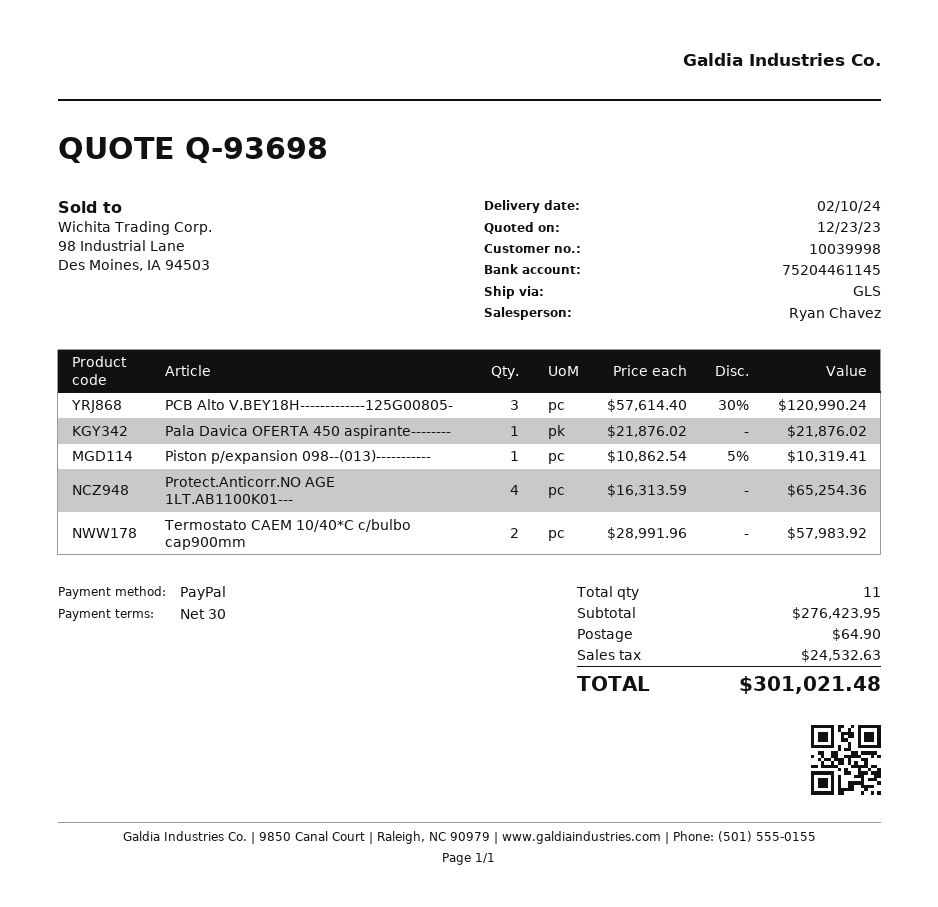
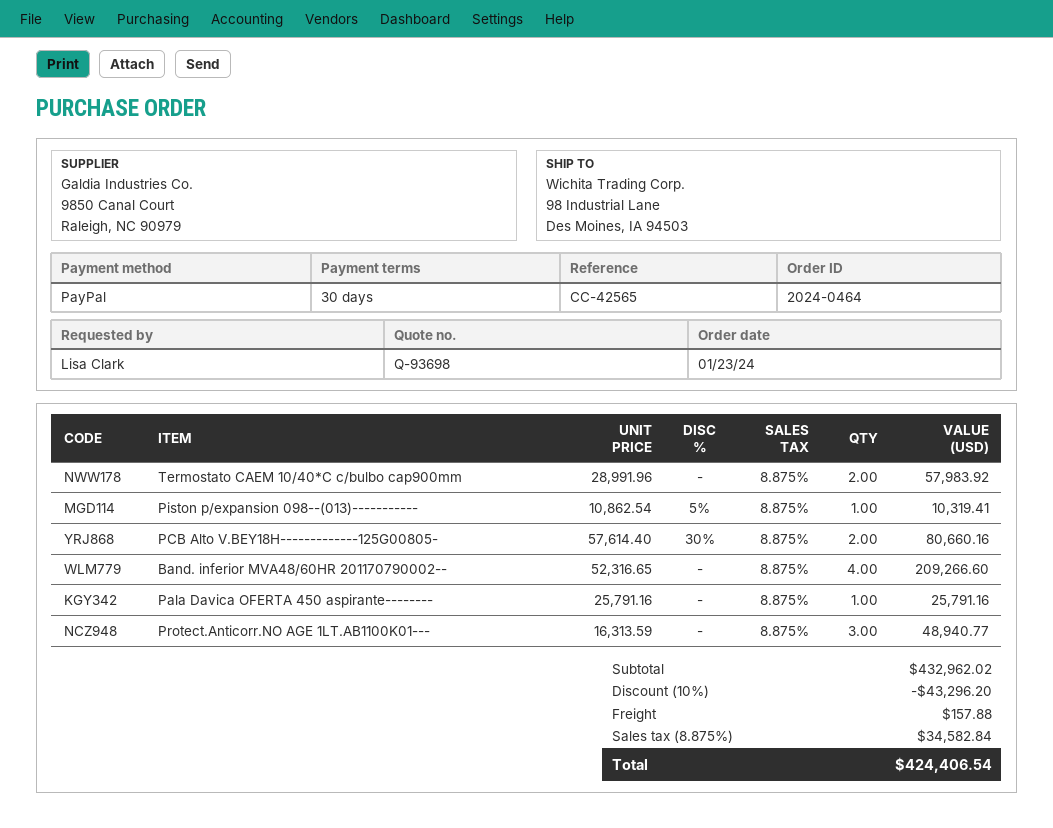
PCB Alto V.BEY18H-------------125G00805-: 3 x 57614.40 - 30% = 120990.24 -> 2 x 57614.40 - 30% = 80660.16
Pala Davica OFERTA 450 aspirante--------: 1 x 21876.02 = 21876.02 -> 1 x 25791.16 = 25791.16
Protect.Anticorr.NO AGE 1LT.AB1100K01---: 4 x 16313.59 = 65254.36 -> 3 x 16313.59 = 48940.77
Band. inferior MVA48/60HR 201170790002--: none -> 4 x 52316.65 = 209266.60
subtotal: 276423.95 -> 432962.02
discount: none -> 10% = 43296.20
shipping: 64.90 -> 157.88
tax: 24532.63 -> 34582.84
total: 301021.48 -> 424406.54

